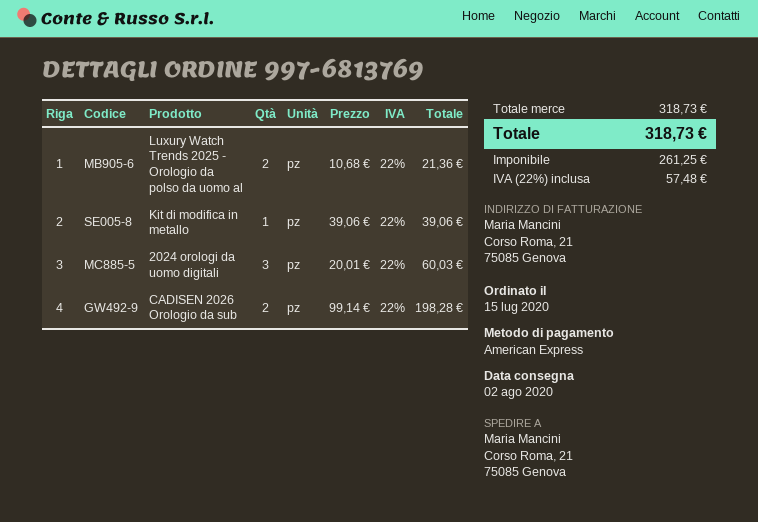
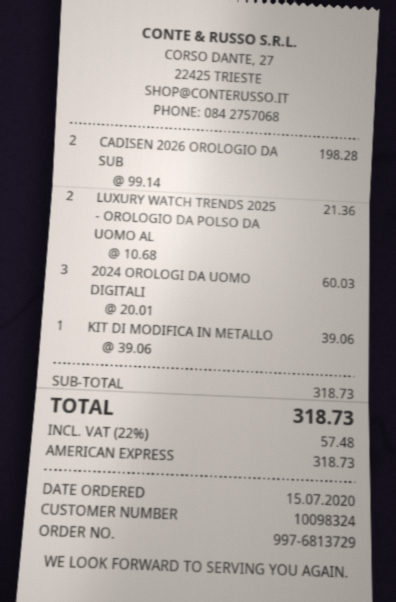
order number: 997-6813769 -> 997-6813729

